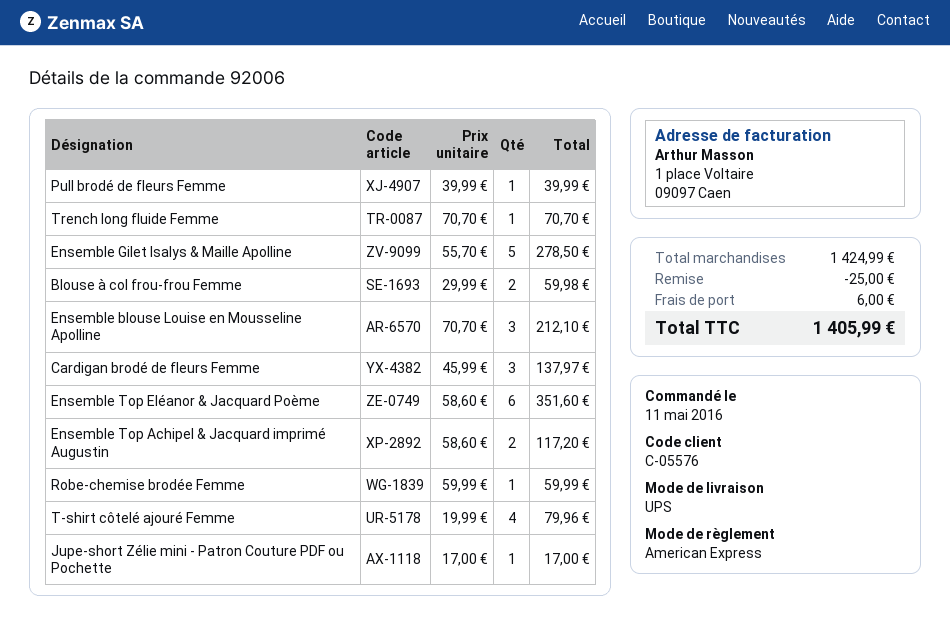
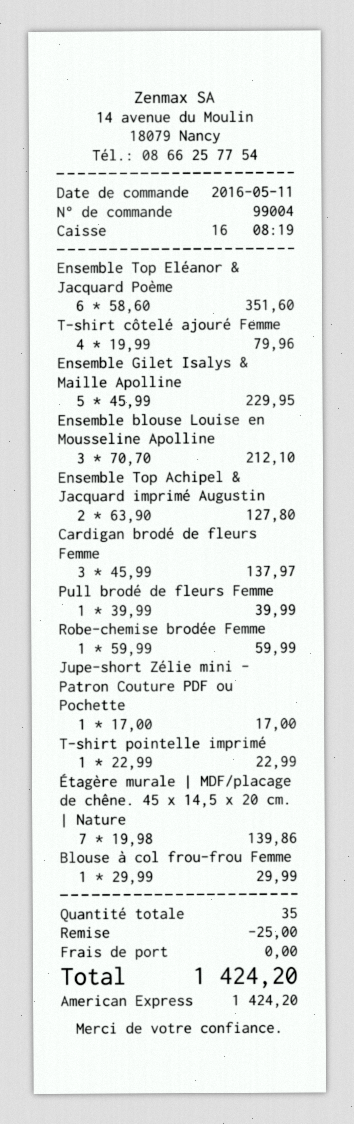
order number: 92006 -> 99004
Trench long fluide Femme: 1 x 70.70 = 70.70 -> none
Ensemble Gilet Isalys & Maille Apolline: 5 x 55.70 = 278.50 -> 5 x 45.99 = 229.95
Blouse à col frou-frou Femme: 2 x 29.99 = 59.98 -> 1 x 29.99 = 29.99
Ensemble Top Achipel & Jacquard imprimé Augustin: 2 x 58.60 = 117.20 -> 2 x 63.90 = 127.80
T-shirt pointelle imprimé: none -> 1 x 22.99 = 22.99
Étagère murale | MDF/placage de chêne. 45 x 14,5 x 20 cm. | Nature: none -> 7 x 19.98 = 139.86
shipping: 6.00 -> 0.00
total: 1405.99 -> 1424.20

